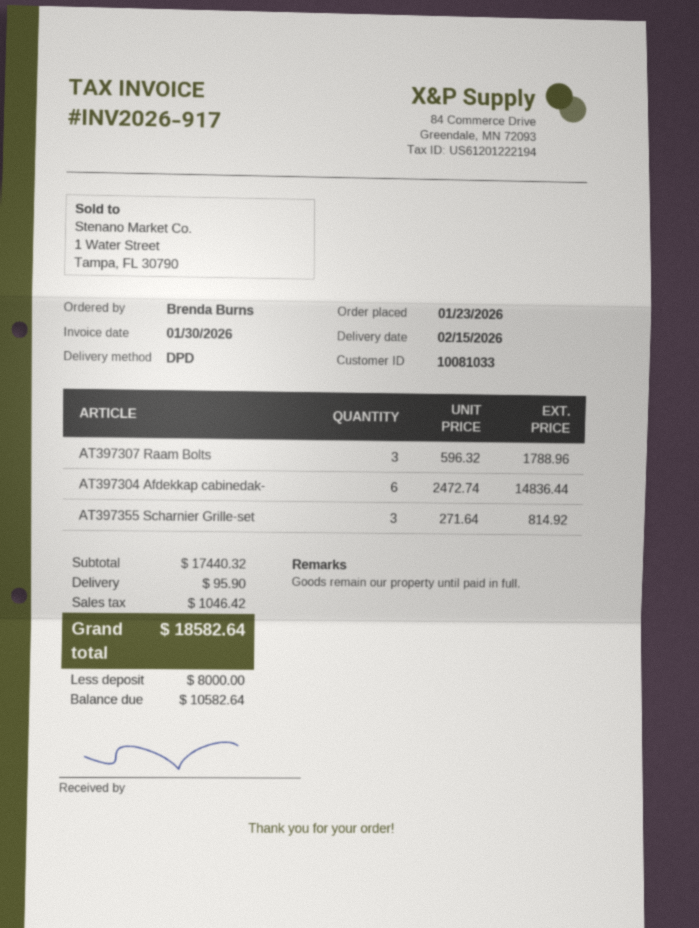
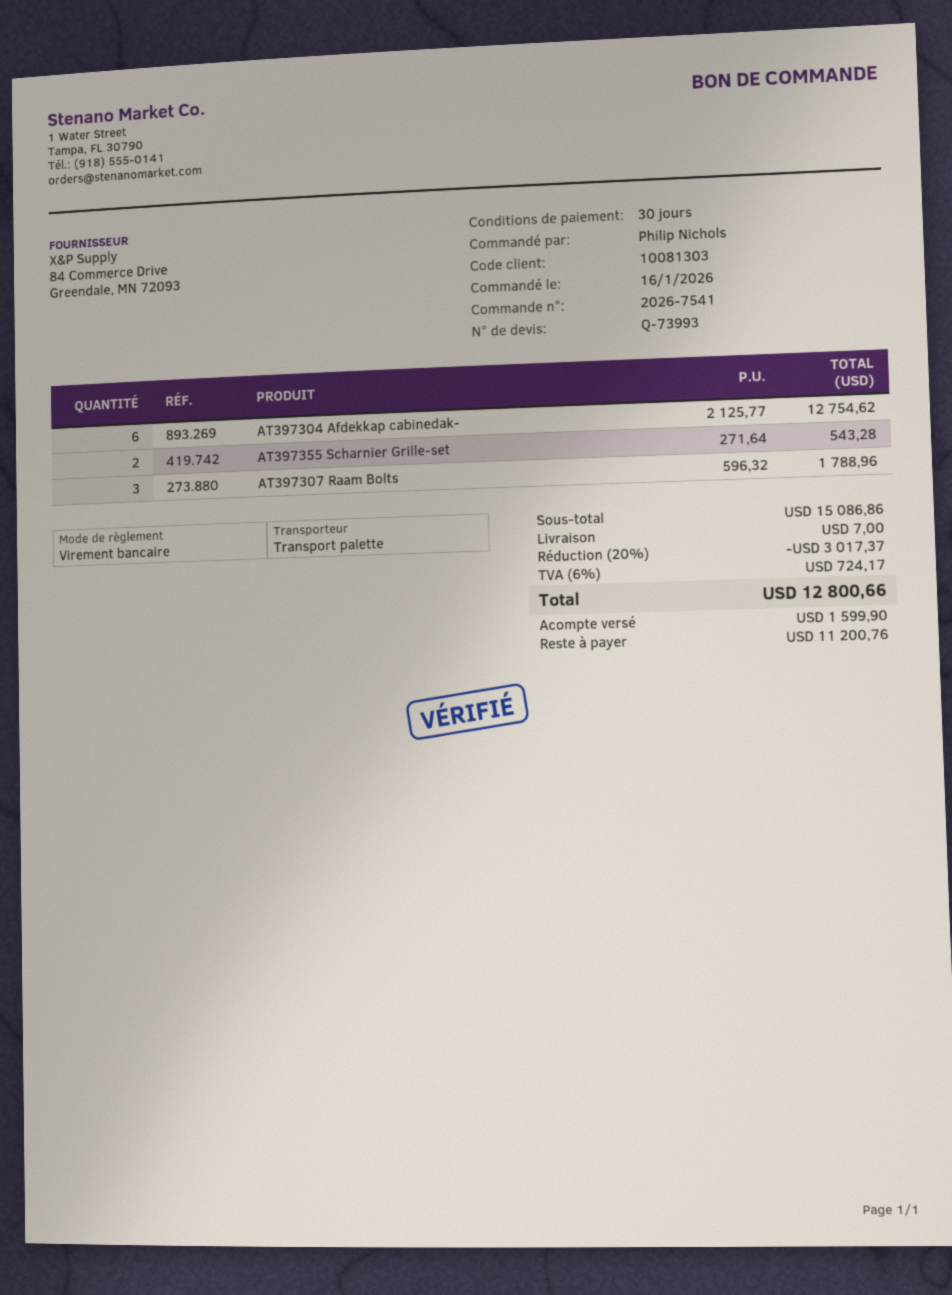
order date: 2026-01-23 -> 2026-01-16
customer number: 10081033 -> 10081303
ordered by: Brenda Burns -> Philip Nichols
shipping method: DPD -> pallet freight
AT397304 Afdekkap cabinedak-: 6 x 2472.74 = 14836.44 -> 6 x 2125.77 = 12754.62
AT397355 Scharnier Grille-set: 3 x 271.64 = 814.92 -> 2 x 271.64 = 543.28
subtotal: 17440.32 -> 15086.86
discount: none -> 20% = 3017.37
shipping: 95.90 -> 7.00
tax: 1046.42 -> 724.17
total: 18582.64 -> 12800.66
deposit: 8000.00 -> 1599.90
balance: 10582.64 -> 11200.76

